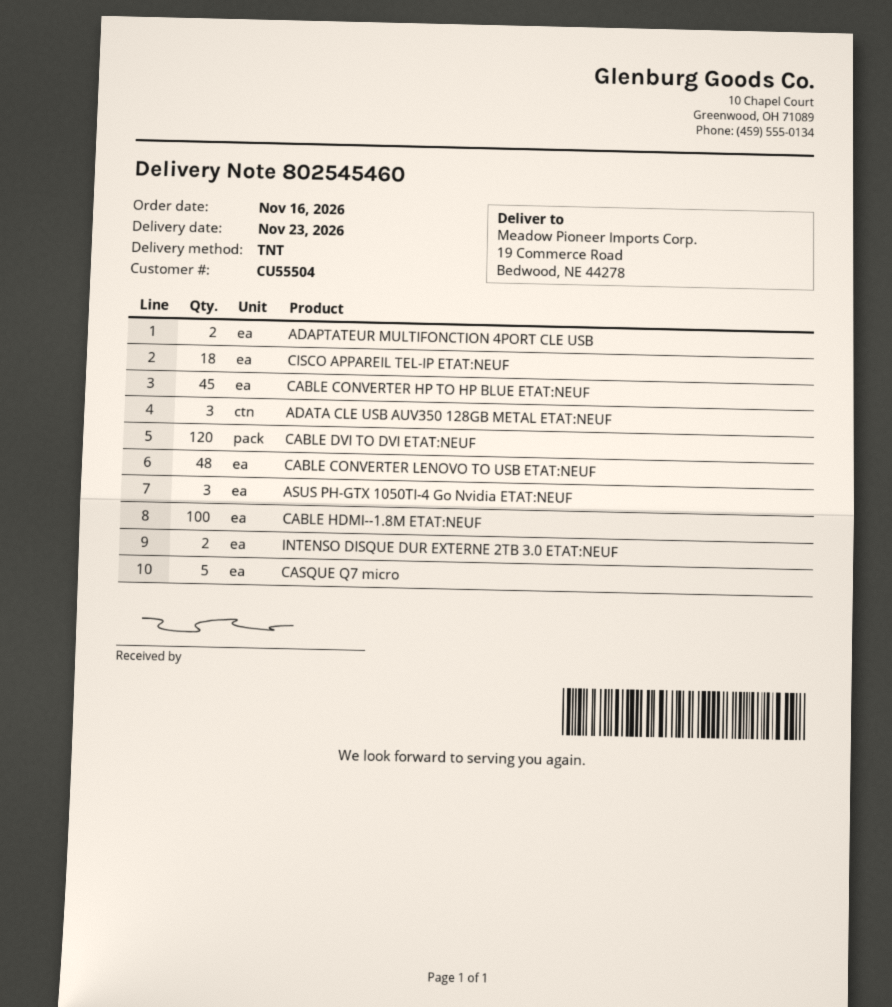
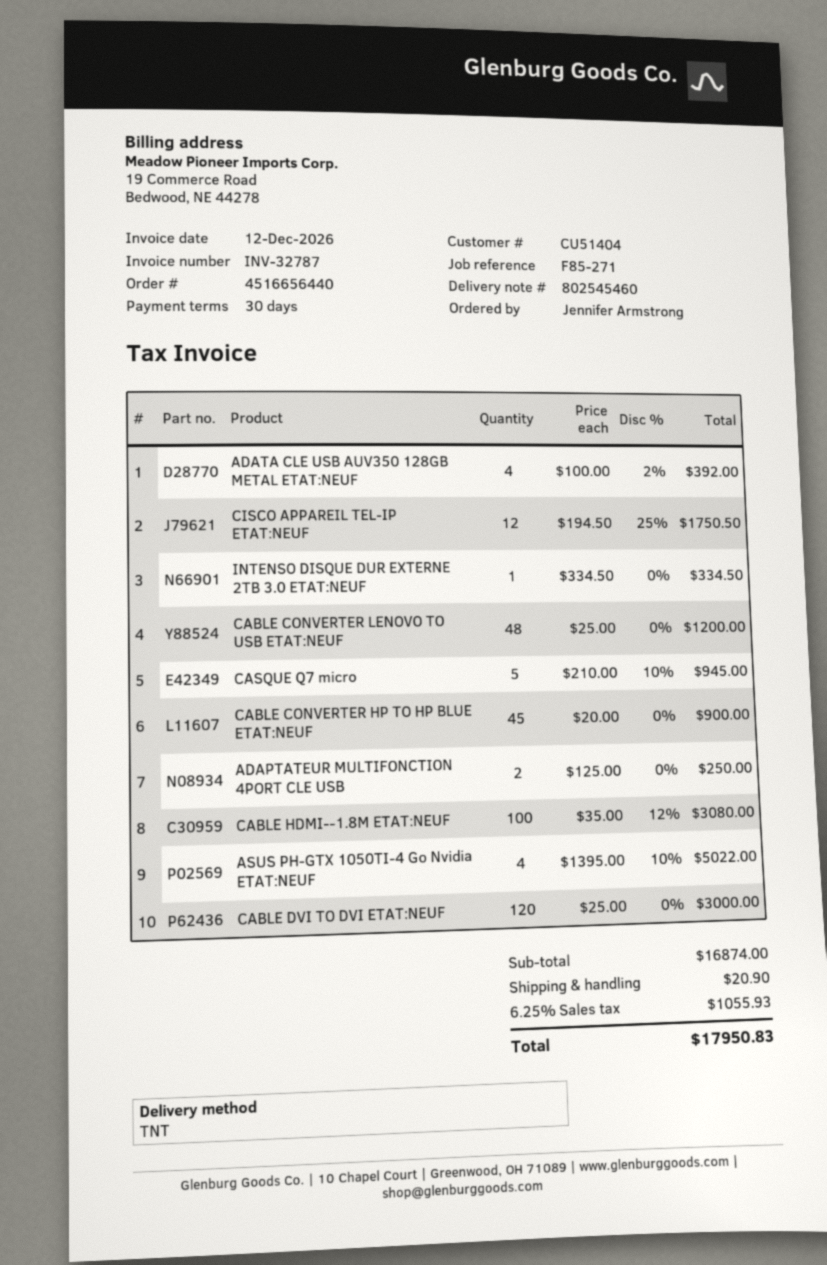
customer number: CU55504 -> CU51404
CISCO APPAREIL TEL-IP ETAT:NEUF: 18 -> 12
ADATA CLE USB AUV350 128GB METAL ETAT:NEUF: 3 -> 4
ASUS PH-GTX 1050TI-4 Go Nvidia ETAT:NEUF: 3 -> 4
INTENSO DISQUE DUR EXTERNE 2TB 3.0 ETAT:NEUF: 2 -> 1

